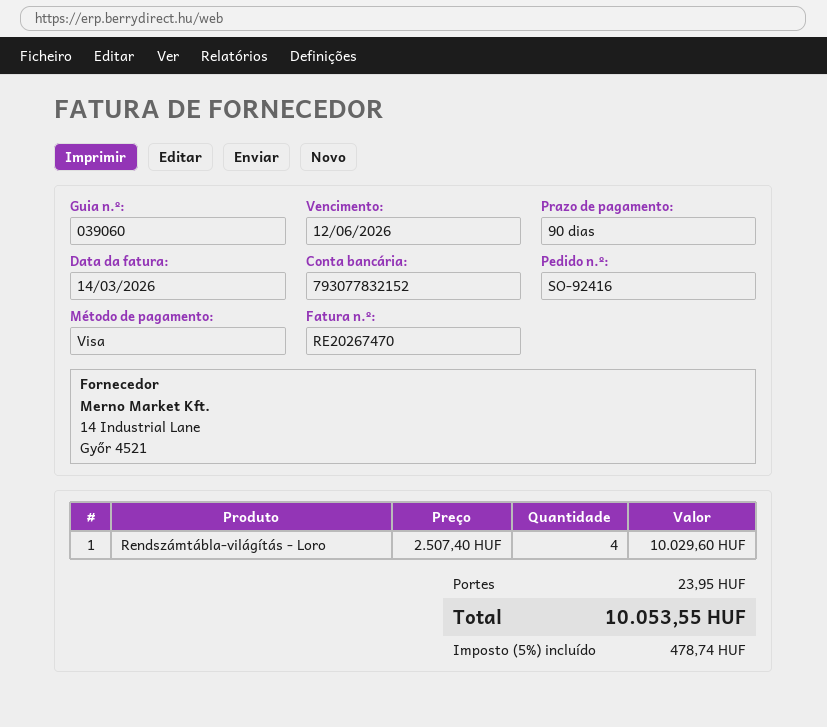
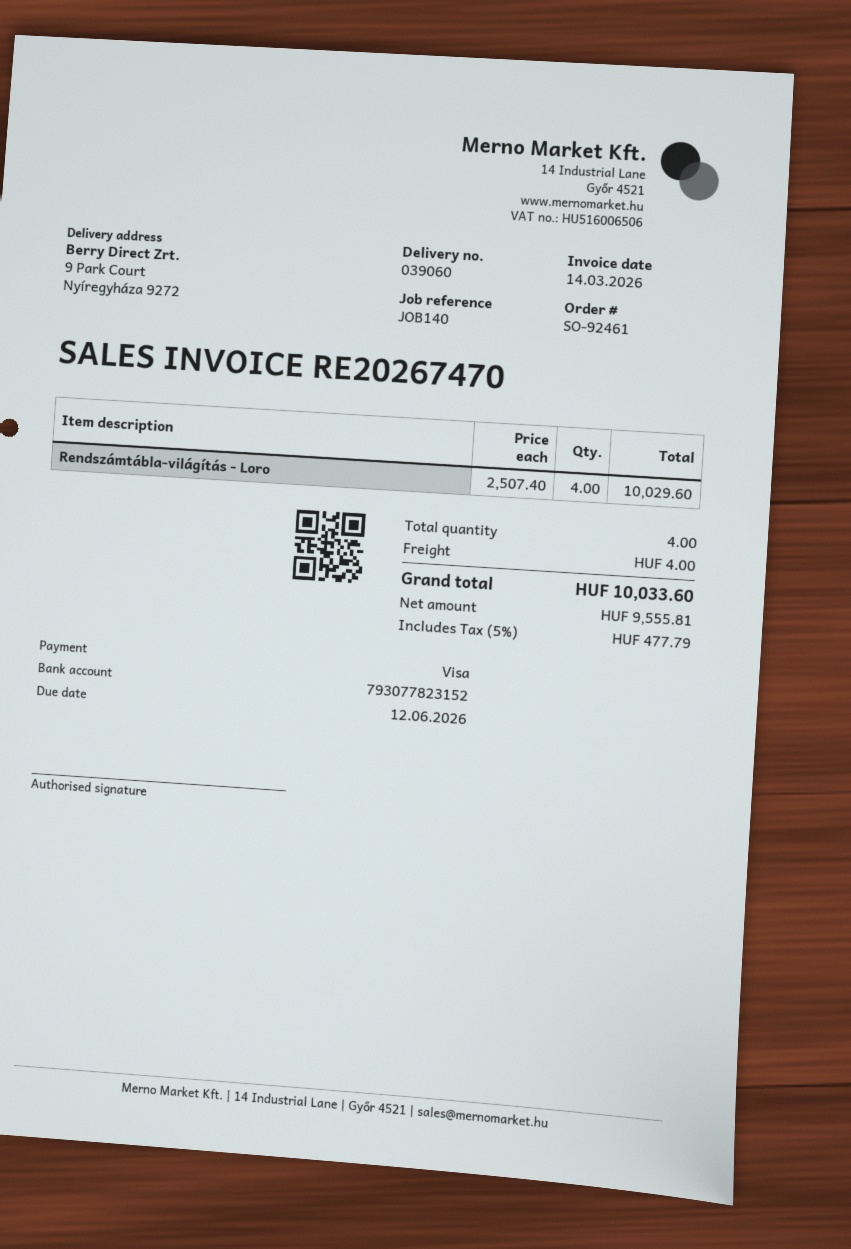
order number: SO-92416 -> SO-92461
bank account: 793077832152 -> 793077823152
shipping: 23.95 -> 4.00
tax: 5% = 478.74 -> 5% = 477.79
total: 10053.55 -> 10033.60

